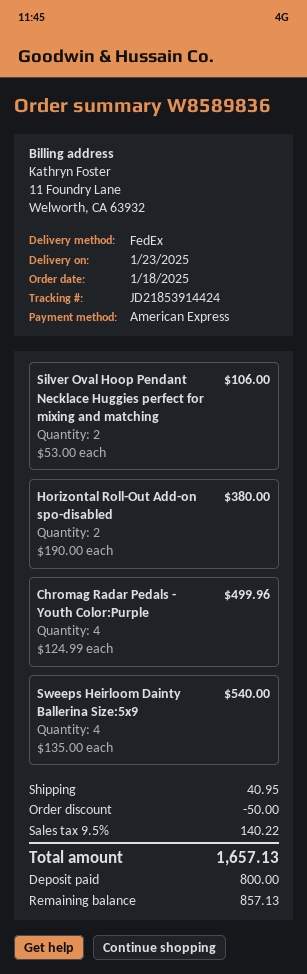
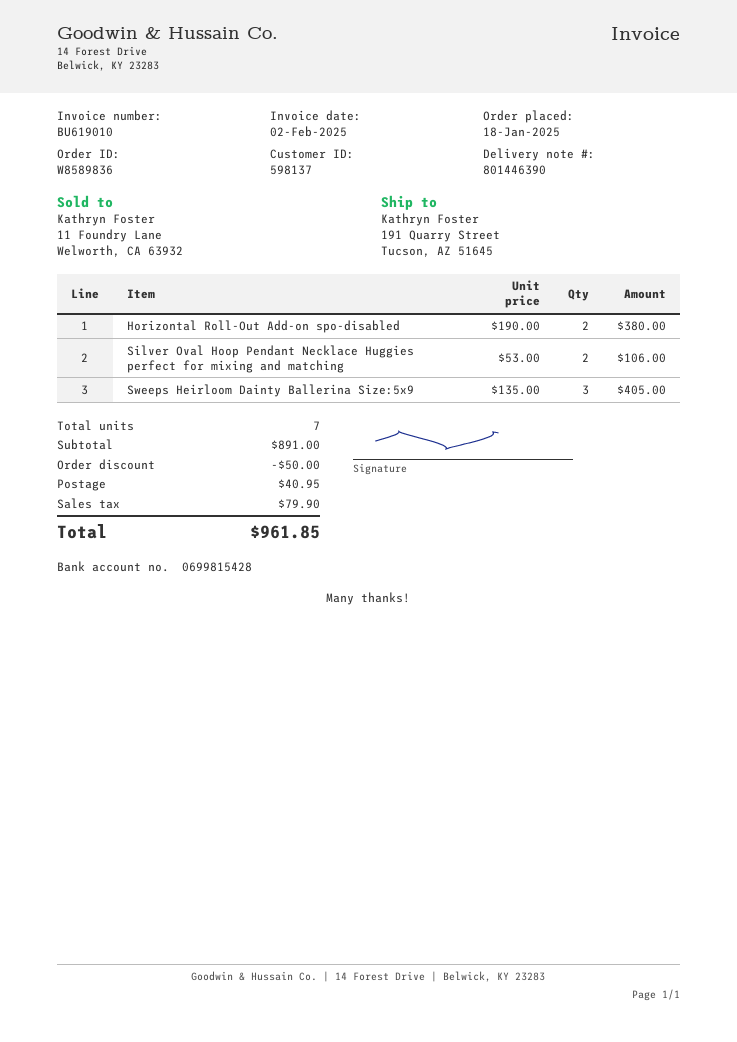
Chromag Radar Pedals - Youth Color:Purple: 4 x 124.99 = 499.96 -> none
Sweeps Heirloom Dainty Ballerina Size:5x9: 4 x 135.00 = 540.00 -> 3 x 135.00 = 405.00
tax: 140.22 -> 79.90
total: 1657.13 -> 961.85

